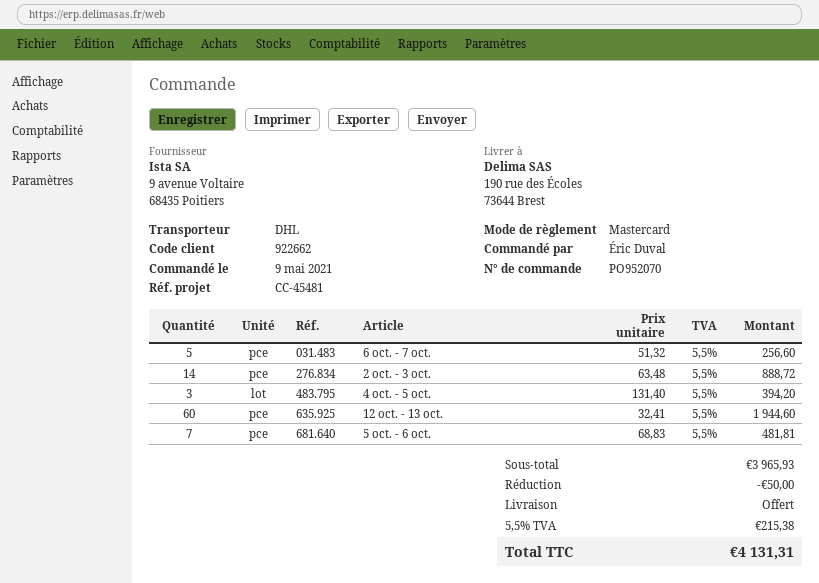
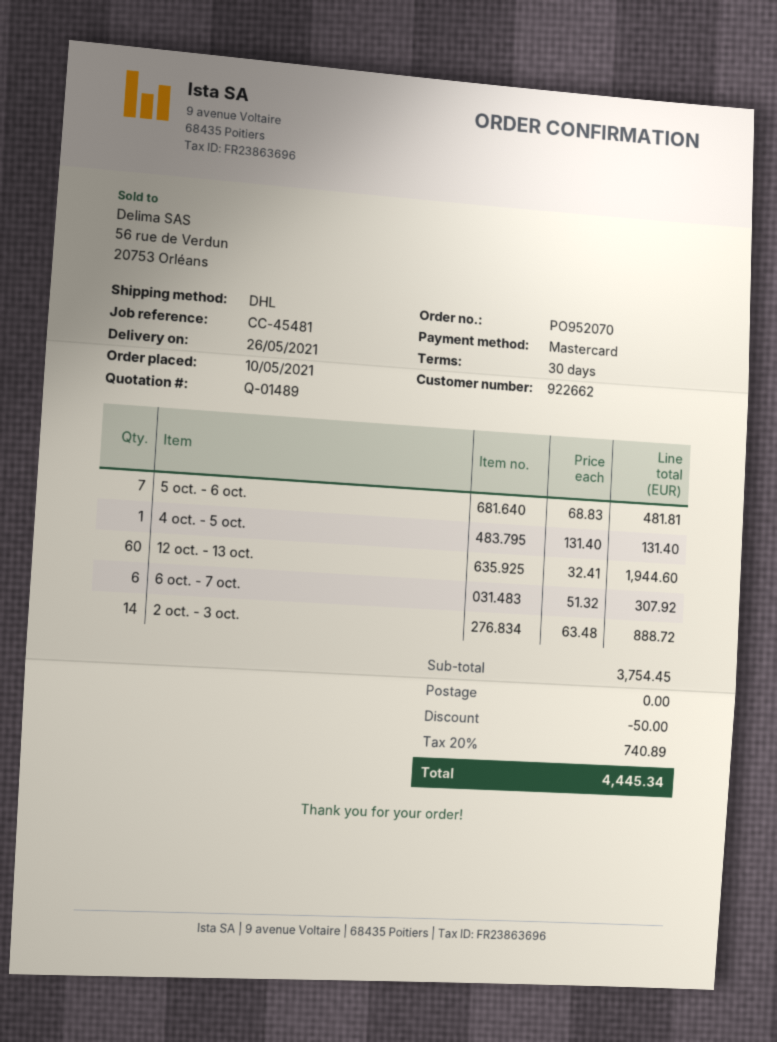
order date: 2021-05-09 -> 2021-05-10
6 oct. - 7 oct.: 5 x 51.32 = 256.60 -> 6 x 51.32 = 307.92
4 oct. - 5 oct.: 3 x 131.40 = 394.20 -> 1 x 131.40 = 131.40
subtotal: 3965.93 -> 3754.45
tax: 5.5% = 215.38 -> 20% = 740.89
total: 4131.31 -> 4445.34

